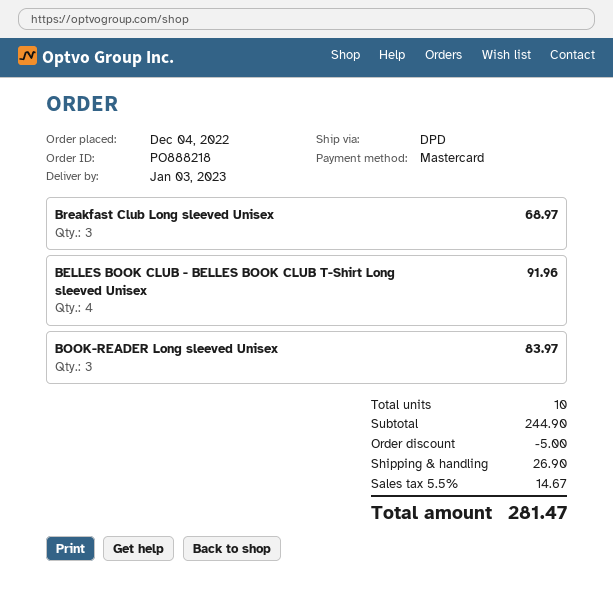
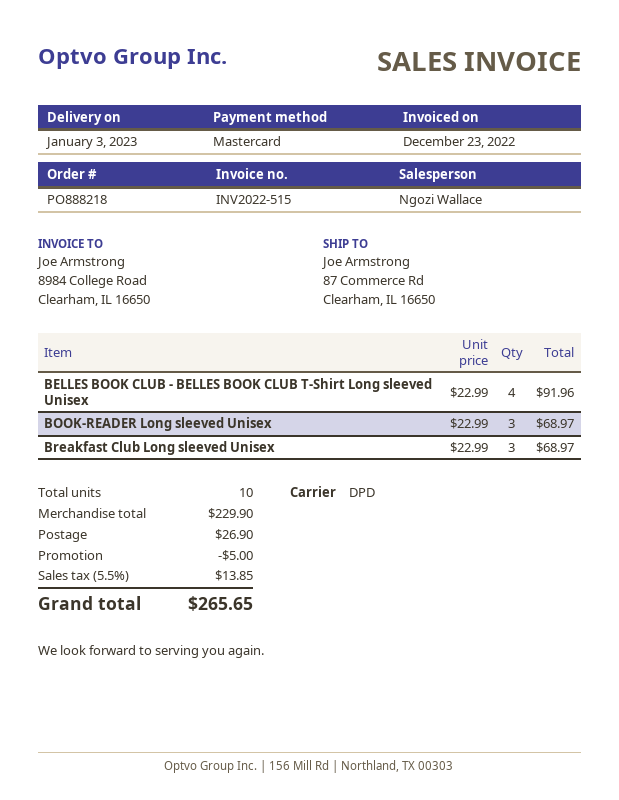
BOOK-READER Long sleeved Unisex: 3 for 83.97 -> 3 for 68.97
subtotal: 244.90 -> 229.90
tax: 5.5% = 14.67 -> 5.5% = 13.85
total: 281.47 -> 265.65

